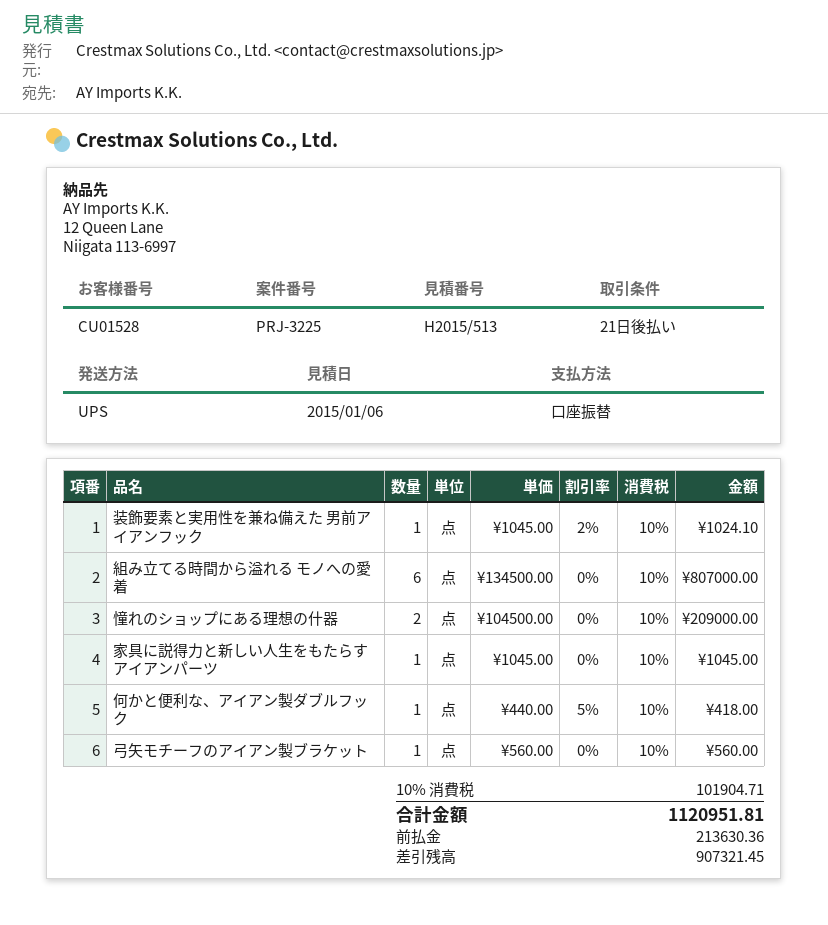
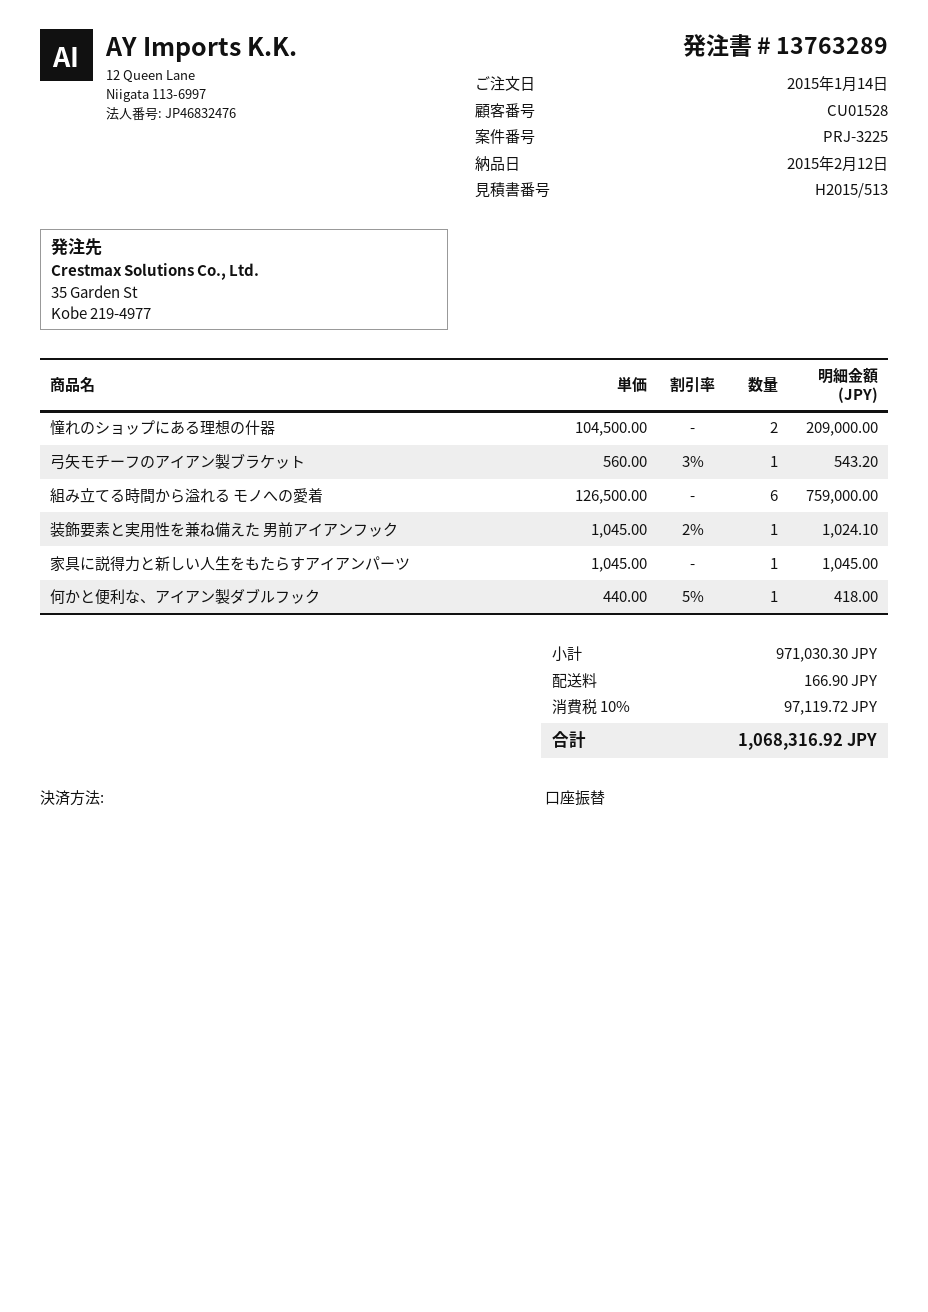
組み立てる時間から溢れる モノへの愛着: 6 x 134500.00 = 807000.00 -> 6 x 126500.00 = 759000.00
弓矢モチーフのアイアン製ブラケット: 1 x 560.00 = 560.00 -> 1 x 560.00 - 3% = 543.20
shipping: none -> 166.90
tax: 10% = 101904.71 -> 10% = 97119.72
total: 1120951.81 -> 1068316.92

